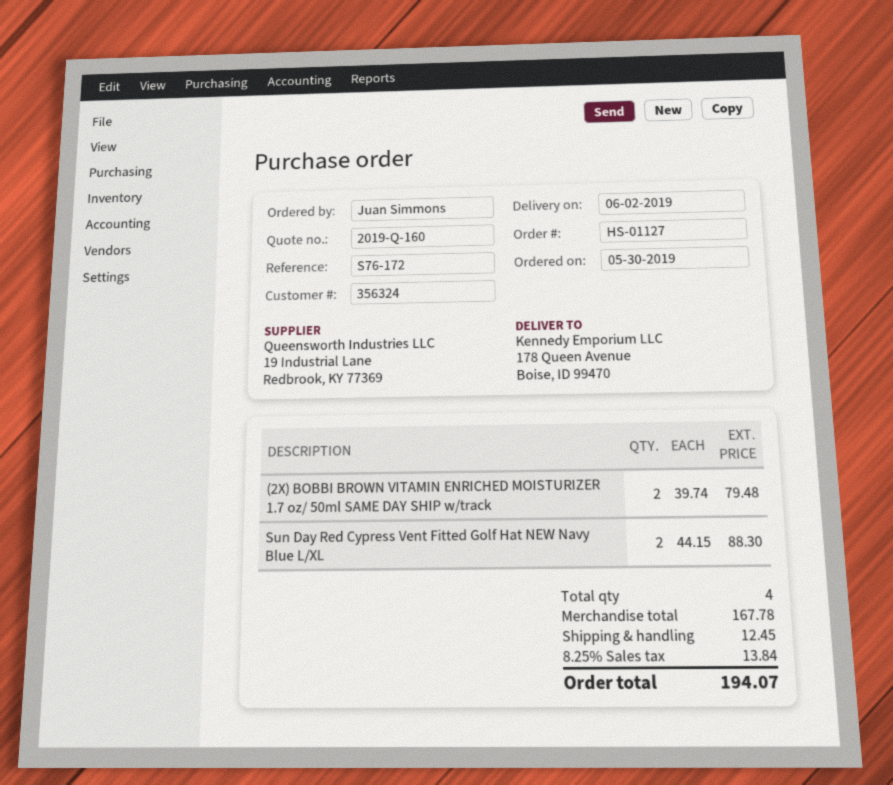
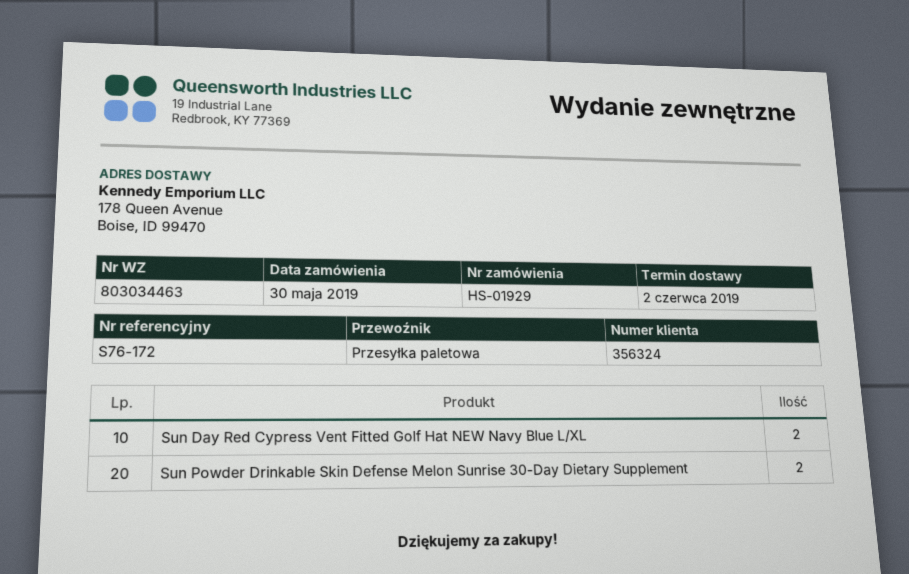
order number: HS-01127 -> HS-01929
(2X) BOBBI BROWN VITAMIN ENRICHED MOISTURIZER 1.7 oz/ 50ml SAME DAY SHIP w/track: 2 -> none
Sun Powder Drinkable Skin Defense Melon Sunrise 30-Day Dietary Supplement: none -> 2

